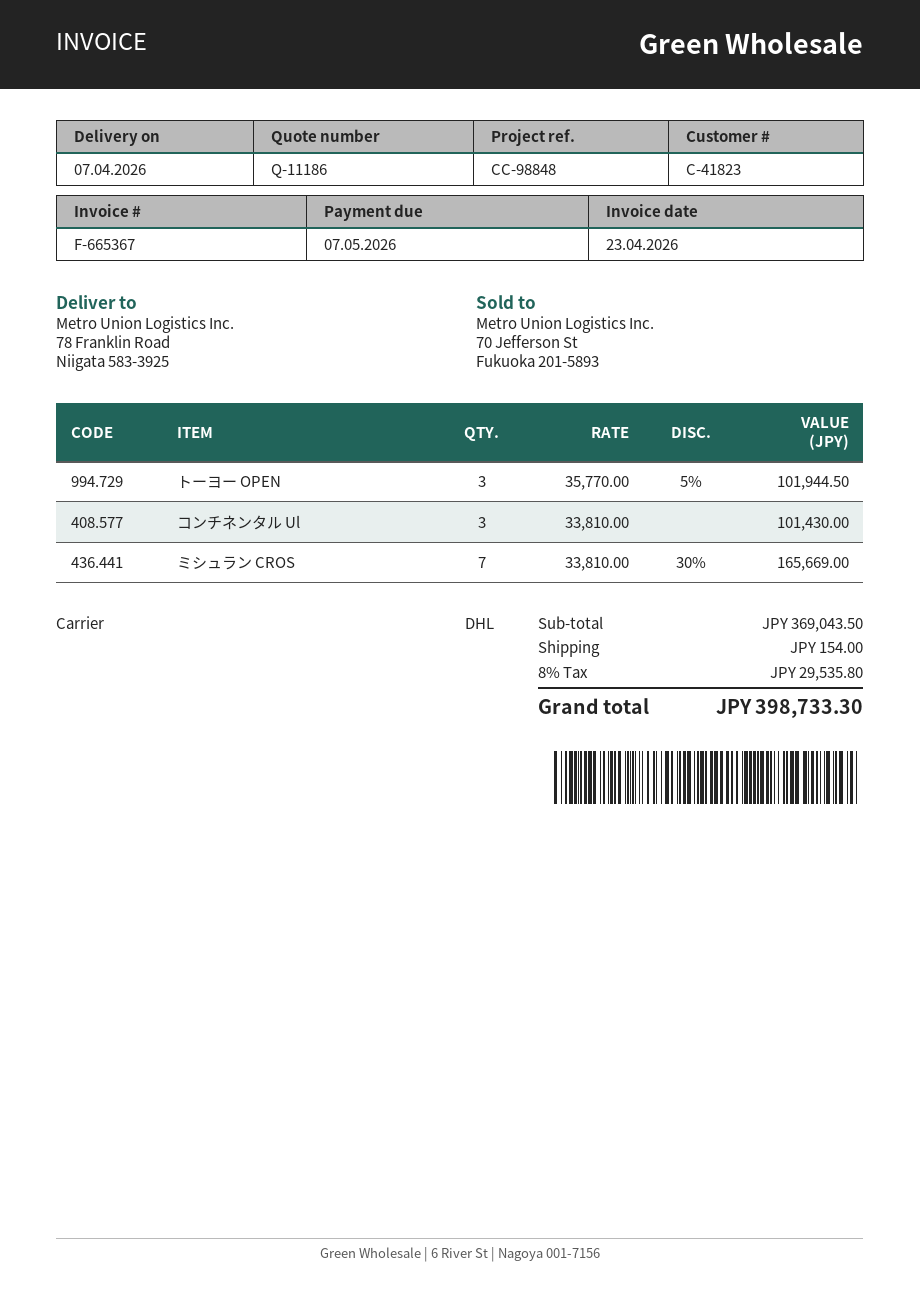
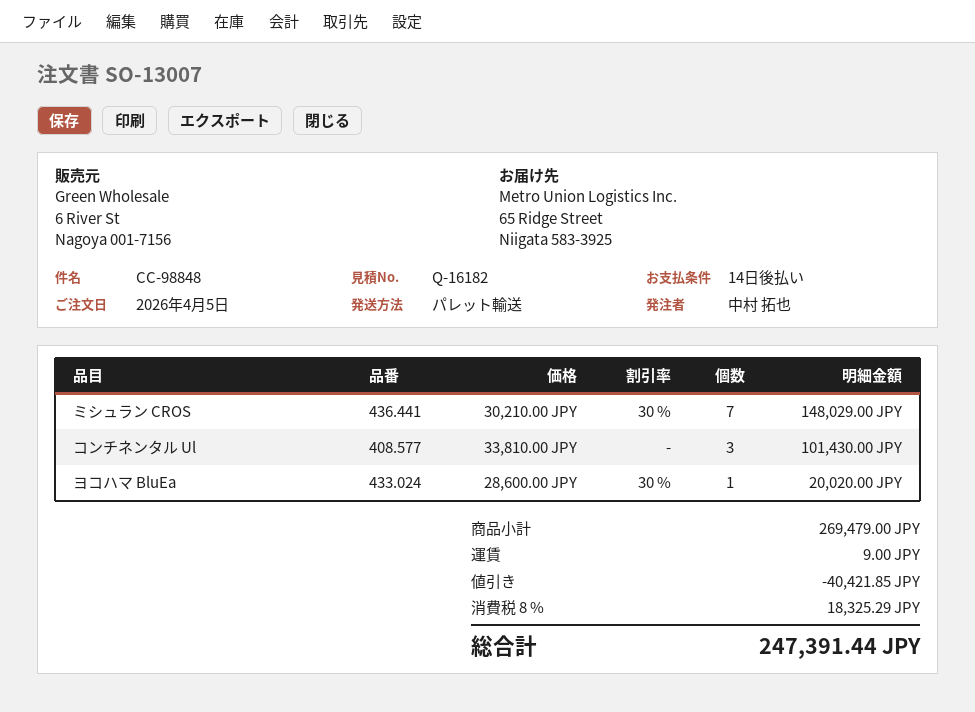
quote number: Q-11186 -> Q-16182
shipping method: DHL -> pallet freight
ship to: 78 Franklin Road, Niigata 583-3925 -> 65 Ridge Street, Niigata 583-3925
トーヨー OPEN: 3 x 35770.00 - 5% = 101944.50 -> none
ミシュラン CROS: 7 x 33810.00 - 30% = 165669.00 -> 7 x 30210.00 - 30% = 148029.00
ヨコハマ BluEa: none -> 1 x 28600.00 - 30% = 20020.00
subtotal: 369043.50 -> 269479.00
discount: none -> 40421.85
shipping: 154.00 -> 9.00
tax: 8% = 29535.80 -> 8% = 18325.29
total: 398733.30 -> 247391.44

